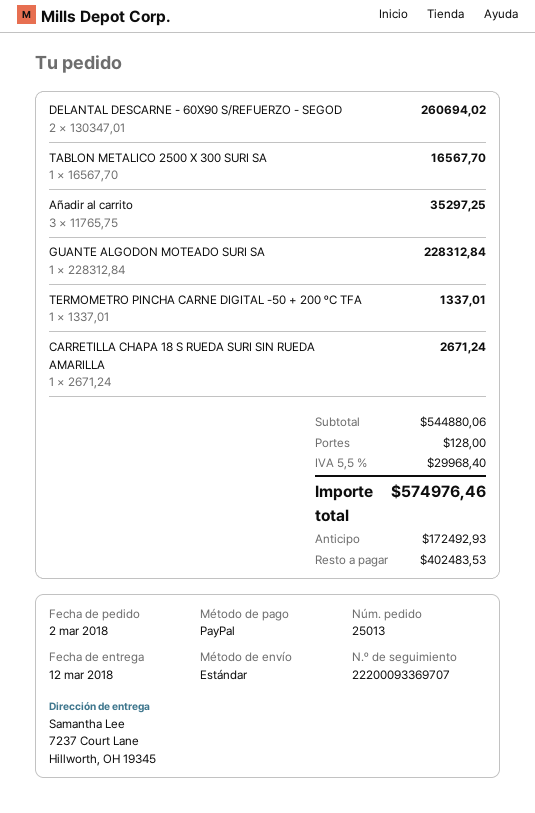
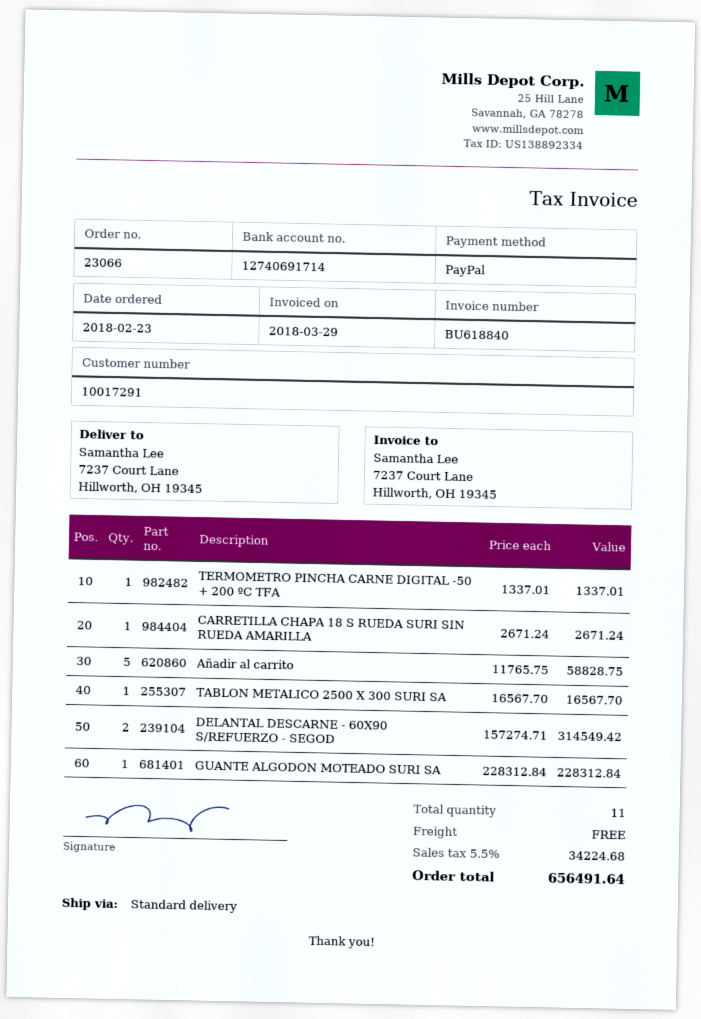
order number: 25013 -> 23066
order date: 2018-03-02 -> 2018-02-23
DELANTAL DESCARNE - 60X90 S/REFUERZO - SEGOD: 2 x 130347.01 = 260694.02 -> 2 x 157274.71 = 314549.42
Añadir al carrito: 3 x 11765.75 = 35297.25 -> 5 x 11765.75 = 58828.75
shipping: 128.00 -> 0.00
tax: 5.5% = 29968.40 -> 5.5% = 34224.68
total: 574976.46 -> 656491.64

